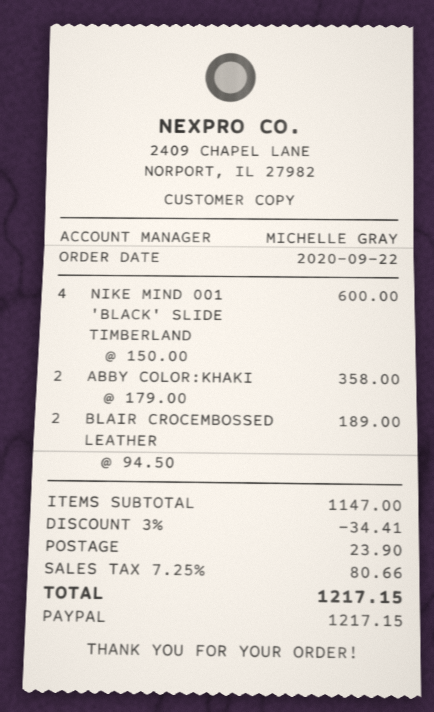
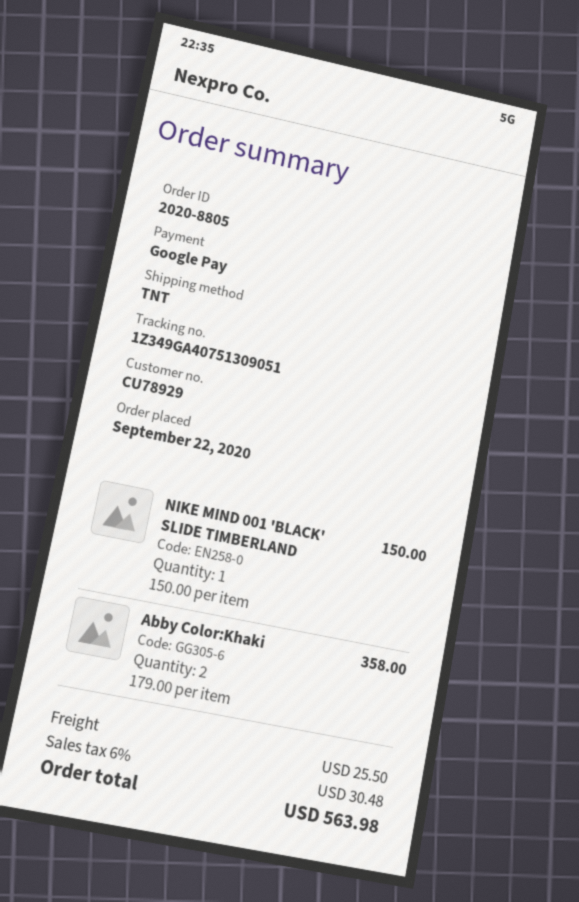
payment method: PayPal -> Google Pay
NIKE MIND 001 'BLACK' SLIDE TIMBERLAND: 4 x 150.00 = 600.00 -> 1 x 150.00 = 150.00
BLAIR CROCEMBOSSED LEATHER: 2 x 94.50 = 189.00 -> none
discount: 3% = 34.41 -> none
shipping: 23.90 -> 25.50
tax: 7.25% = 80.66 -> 6% = 30.48
total: 1217.15 -> 563.98

